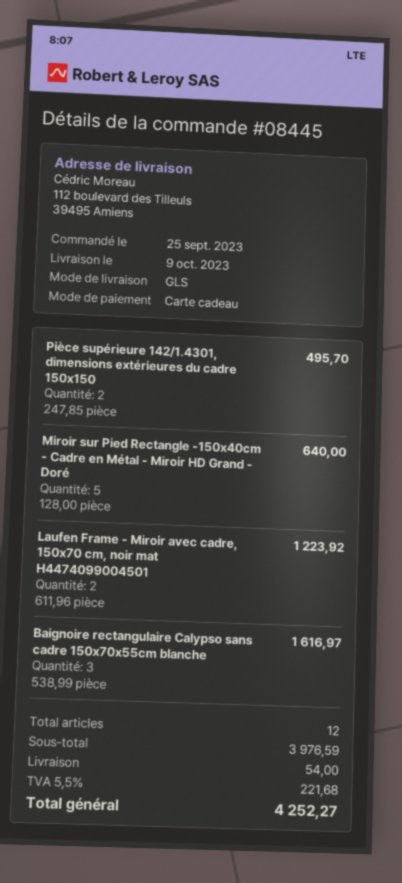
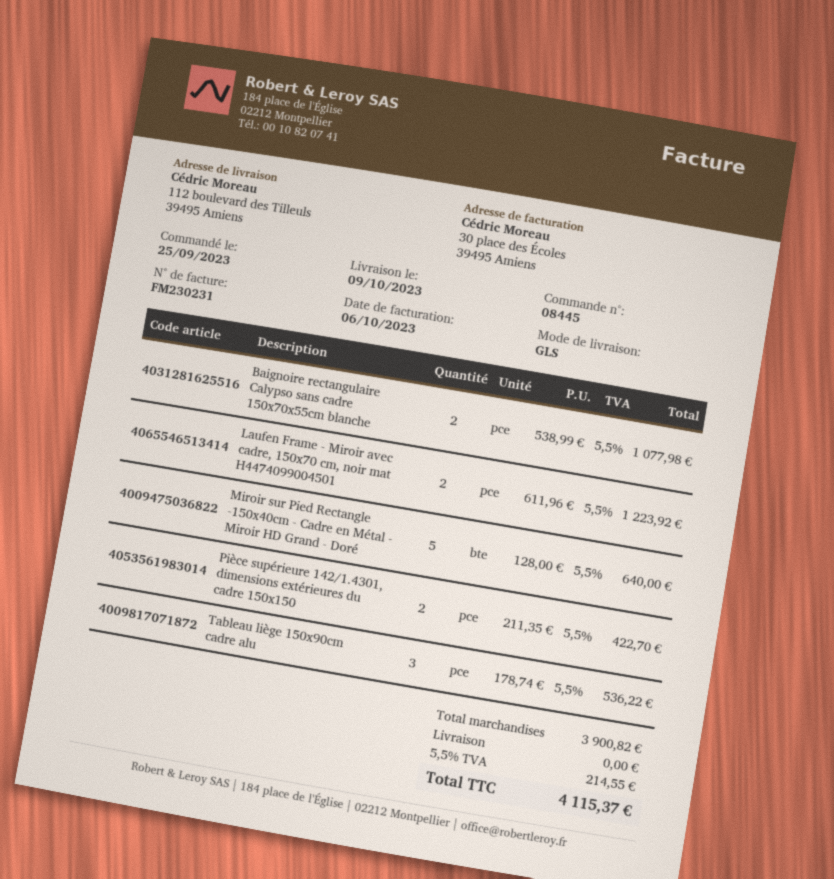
Pièce supérieure 142/1.4301, dimensions extérieures du cadre 150x150: 2 x 247.85 = 495.70 -> 2 x 211.35 = 422.70
Baignoire rectangulaire Calypso sans cadre 150x70x55cm blanche: 3 x 538.99 = 1616.97 -> 2 x 538.99 = 1077.98
Tableau liège 150x90cm cadre alu: none -> 3 x 178.74 = 536.22
subtotal: 3976.59 -> 3900.82
shipping: 54.00 -> 0.00
tax: 5.5% = 221.68 -> 5.5% = 214.55
total: 4252.27 -> 4115.37

